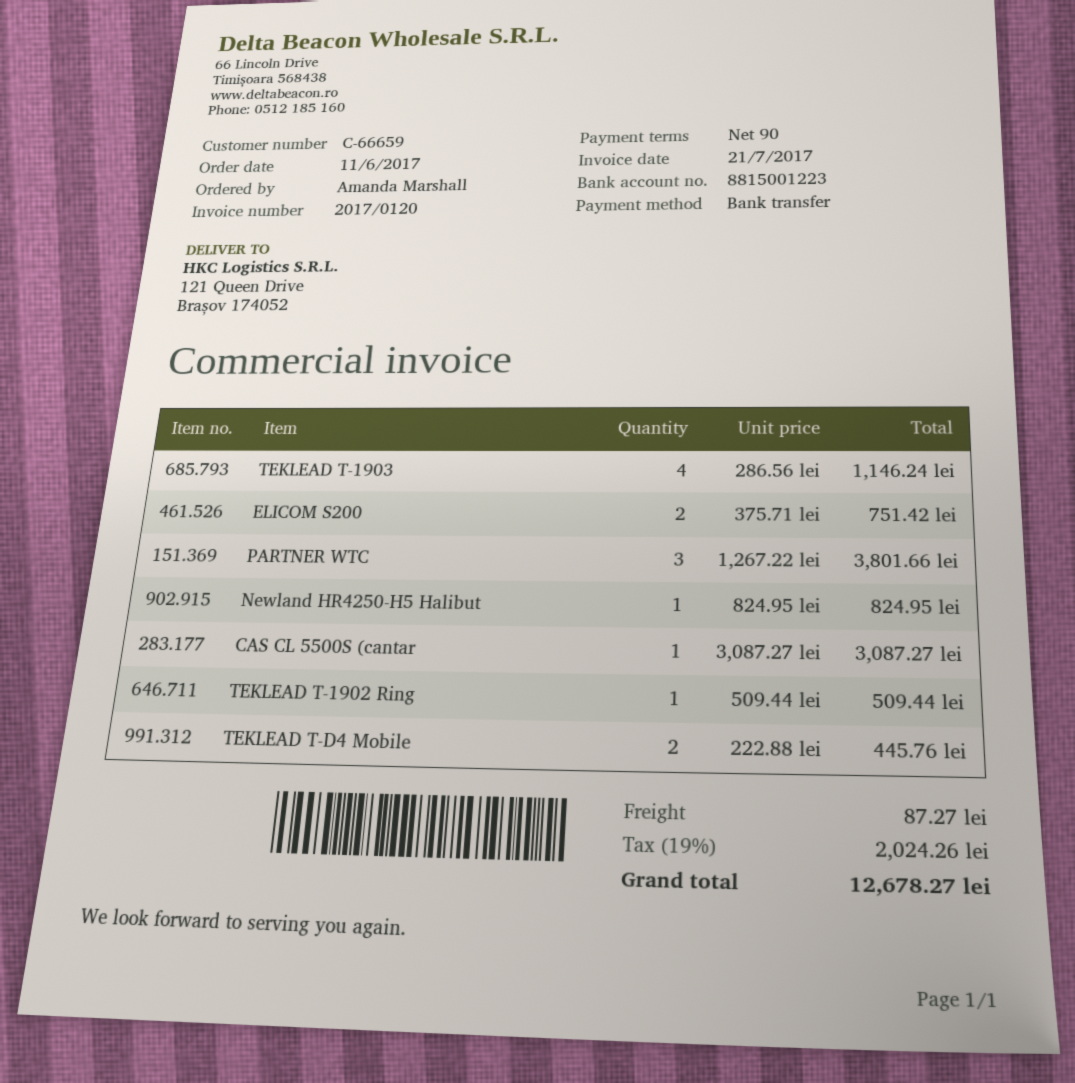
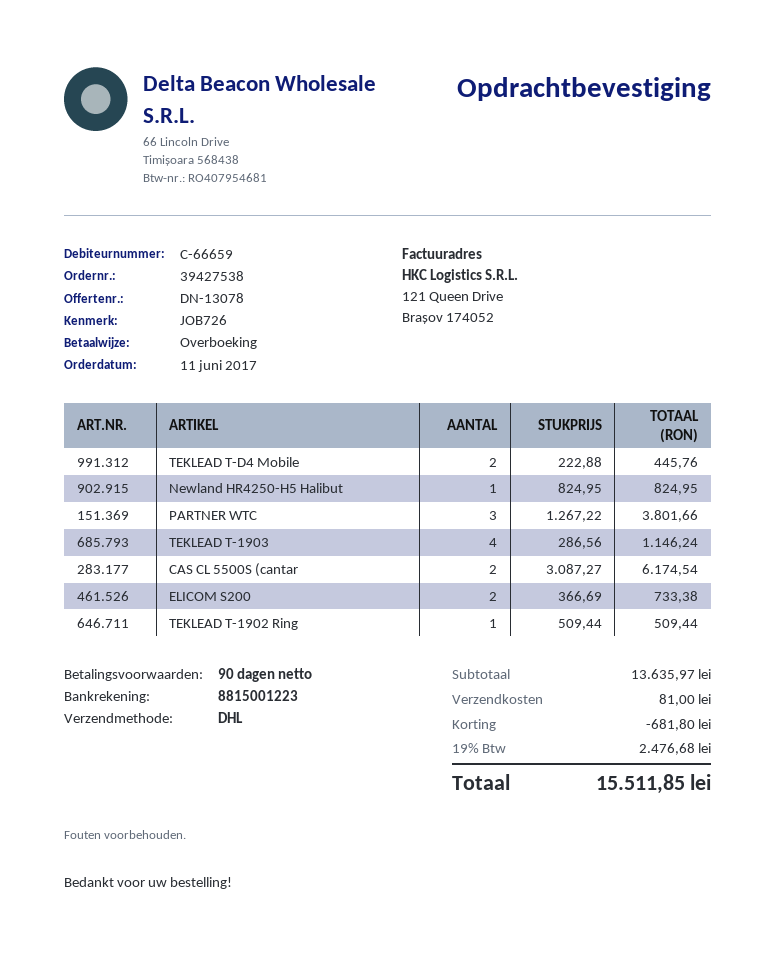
ELICOM S200: 2 x 375.71 = 751.42 -> 2 x 366.69 = 733.38
CAS CL 5500S (cantar: 1 x 3087.27 = 3087.27 -> 2 x 3087.27 = 6174.54
discount: none -> 681.80
shipping: 87.27 -> 81.00
tax: 19% = 2024.26 -> 19% = 2476.68
total: 12678.27 -> 15511.85

